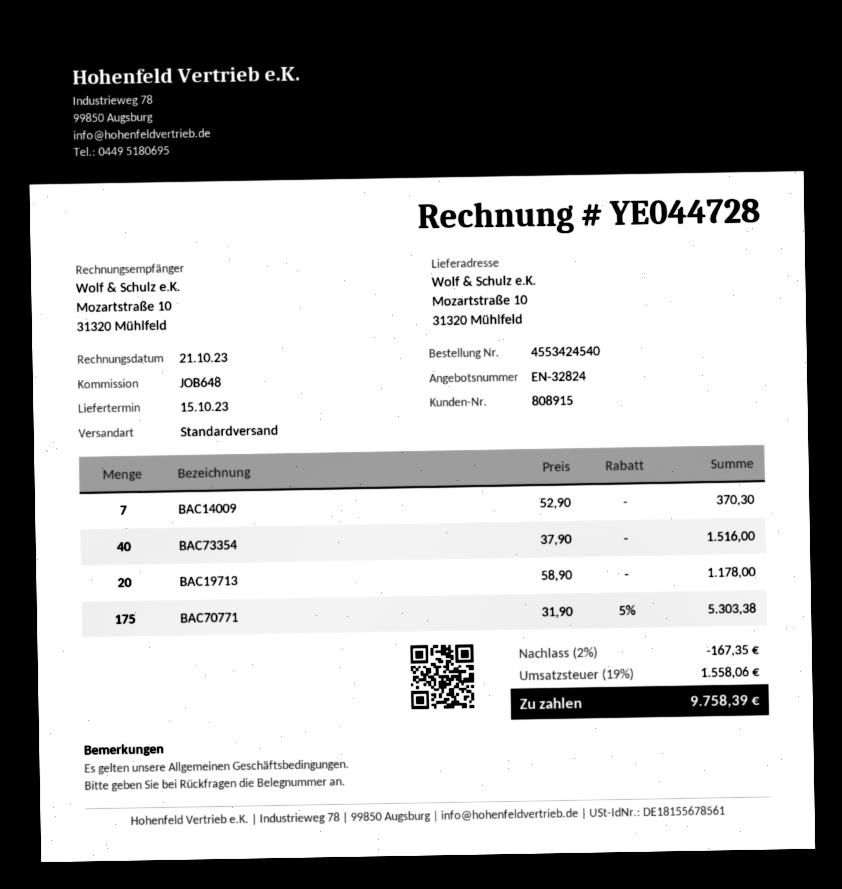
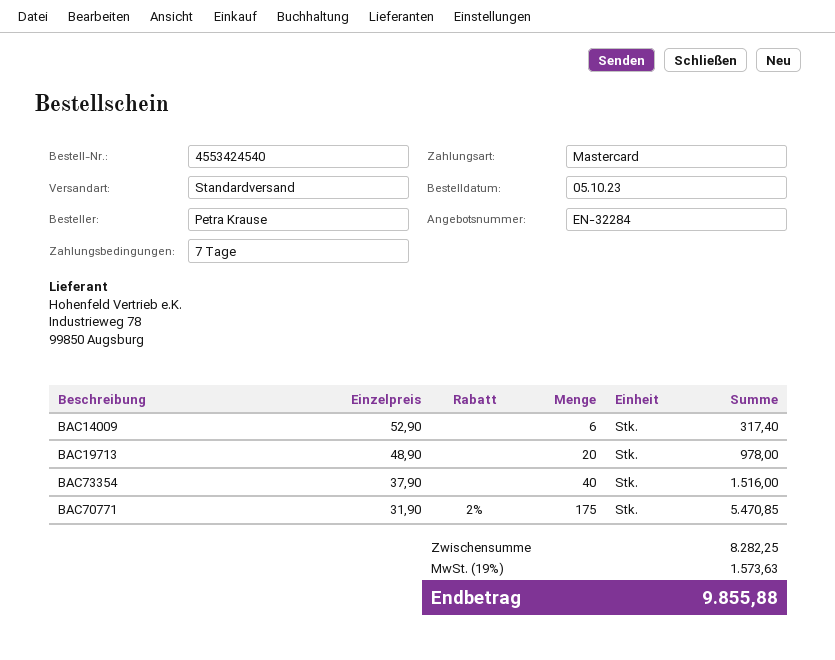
quote number: EN-32824 -> EN-32284
BAC14009: 7 x 52.90 = 370.30 -> 6 x 52.90 = 317.40
BAC19713: 20 x 58.90 = 1178.00 -> 20 x 48.90 = 978.00
BAC70771: 175 x 31.90 - 5% = 5303.38 -> 175 x 31.90 - 2% = 5470.85
discount: 2% = 167.35 -> none
tax: 19% = 1558.06 -> 19% = 1573.63
total: 9758.39 -> 9855.88

